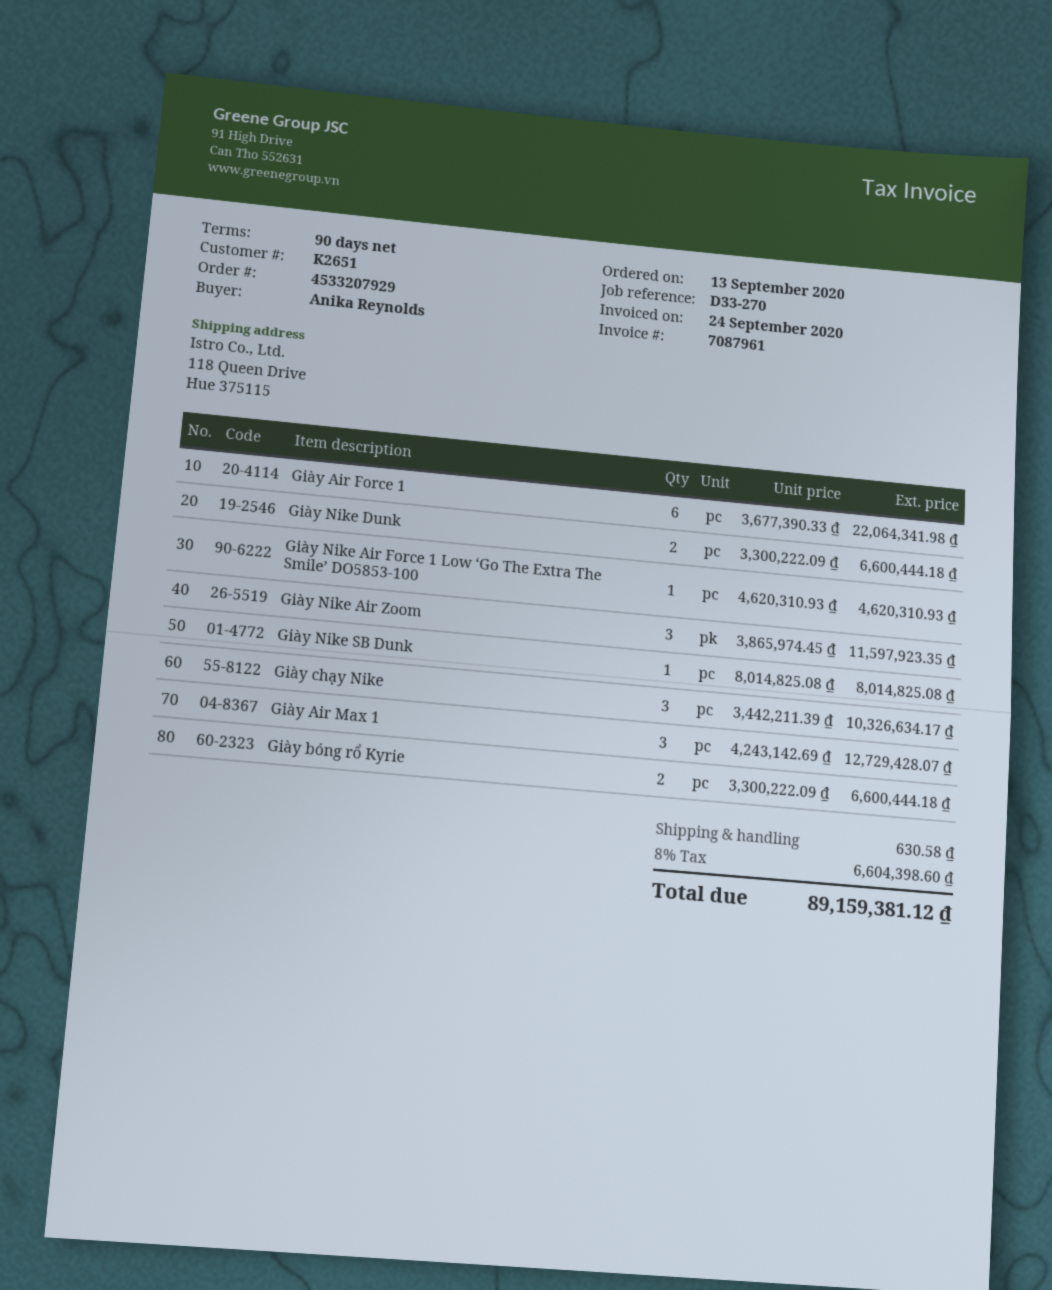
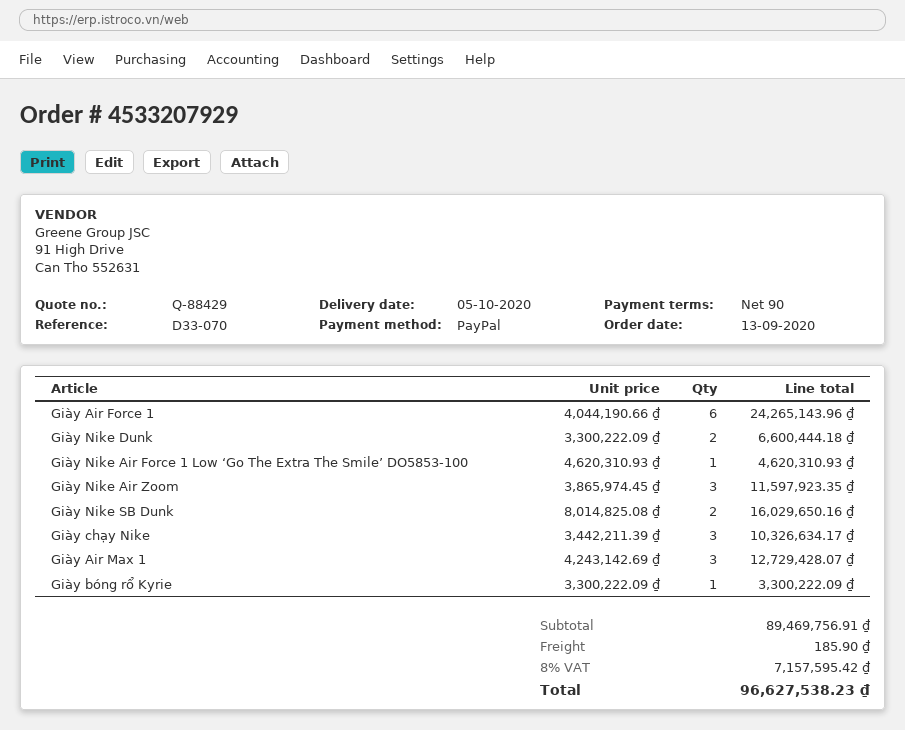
reference: D33-270 -> D33-070
Giày Air Force 1: 6 x 3677390.33 = 22064341.98 -> 6 x 4044190.66 = 24265143.96
Giày Nike SB Dunk: 1 x 8014825.08 = 8014825.08 -> 2 x 8014825.08 = 16029650.16
Giày bóng rổ Kyrie: 2 x 3300222.09 = 6600444.18 -> 1 x 3300222.09 = 3300222.09
shipping: 630.58 -> 185.90
tax: 8% = 6604398.60 -> 8% = 7157595.42
total: 89159381.12 -> 96627538.23

